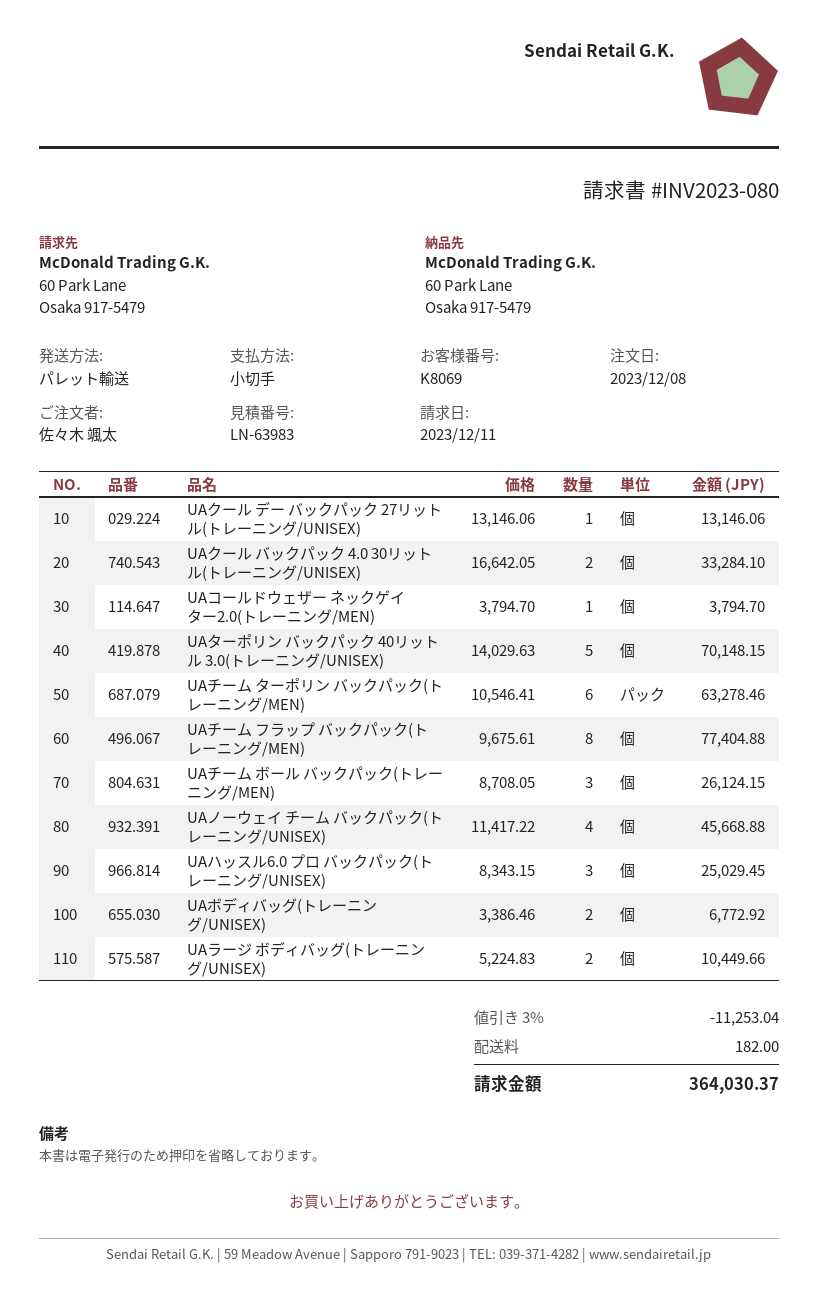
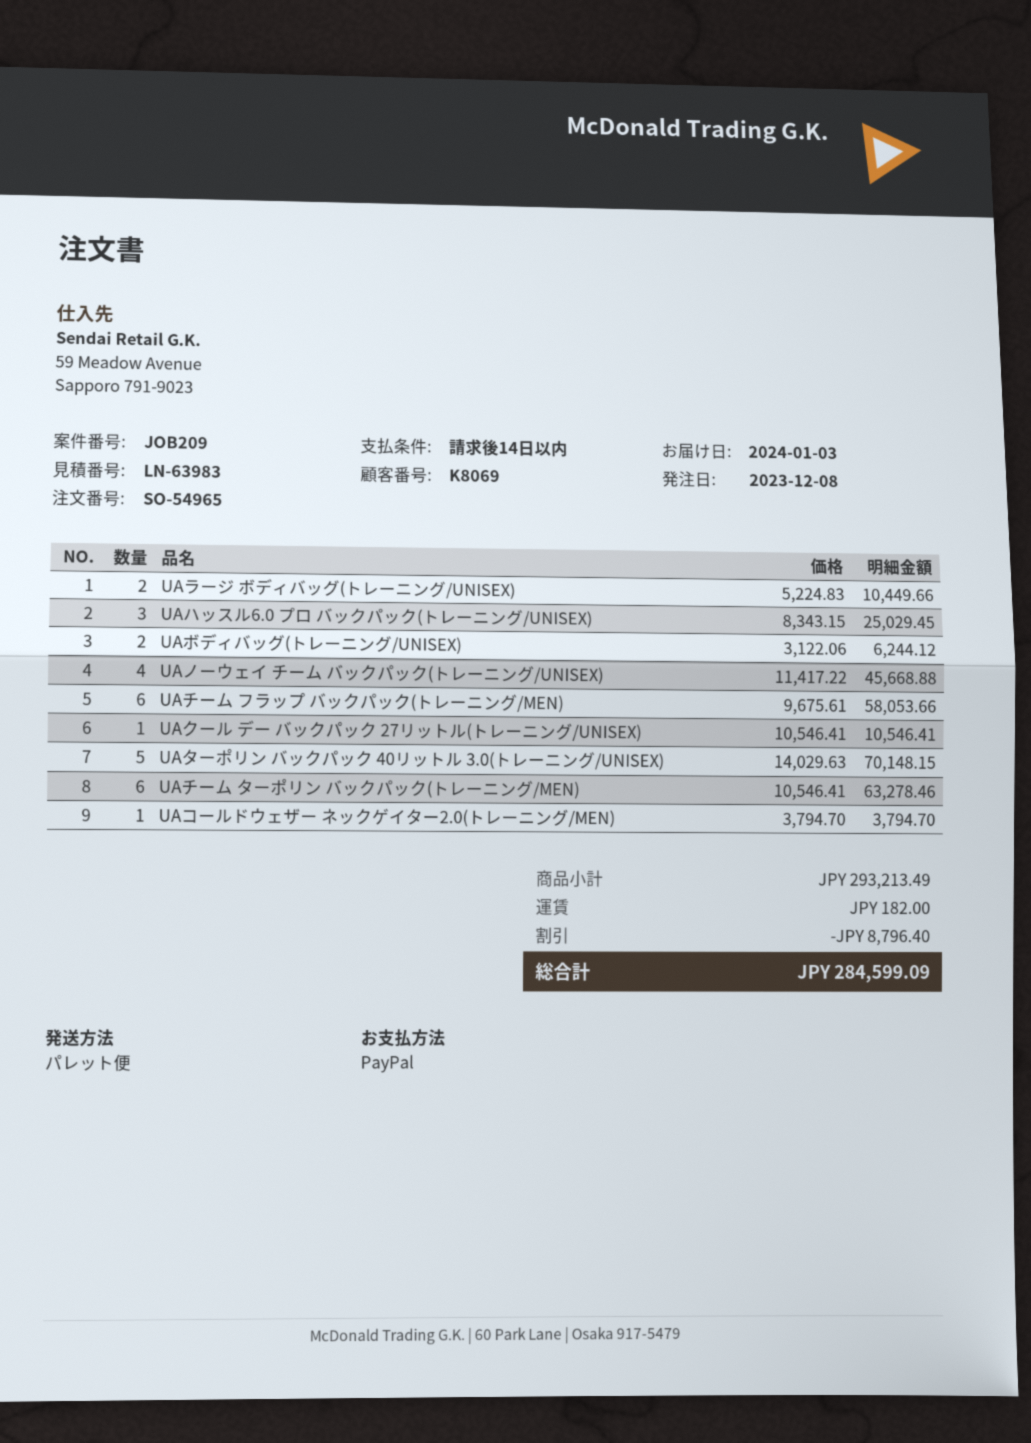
payment method: cheque -> PayPal
UAクール デー バックパック 27リットル(トレーニング/UNISEX): 1 x 13146.06 = 13146.06 -> 1 x 10546.41 = 10546.41
UAクール バックパック 4.0 30リットル(トレーニング/UNISEX): 2 x 16642.05 = 33284.10 -> none
UAチーム フラップ バックパック(トレーニング/MEN): 8 x 9675.61 = 77404.88 -> 6 x 9675.61 = 58053.66
UAチーム ボール バックパック(トレーニング/MEN): 3 x 8708.05 = 26124.15 -> none
UAボディバッグ(トレーニング/UNISEX): 2 x 3386.46 = 6772.92 -> 2 x 3122.06 = 6244.12
discount: 11253.04 -> 8796.40
total: 364030.37 -> 284599.09

